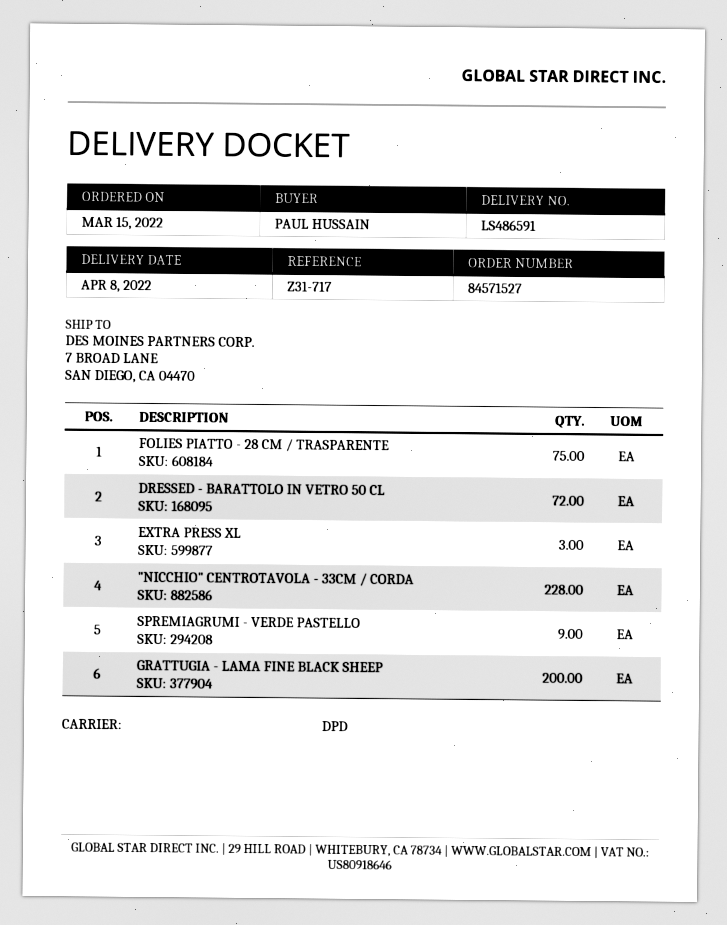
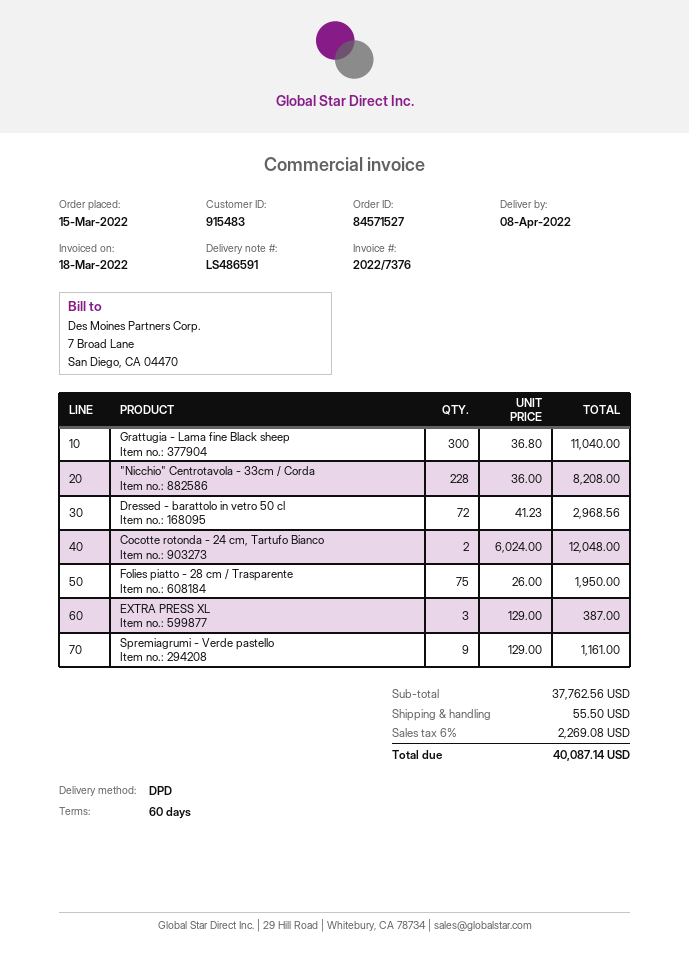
GRATTUGIA - LAMA FINE BLACK SHEEP: 200 -> 300
Cocotte rotonda - 24 cm, Tartufo Bianco: none -> 2

